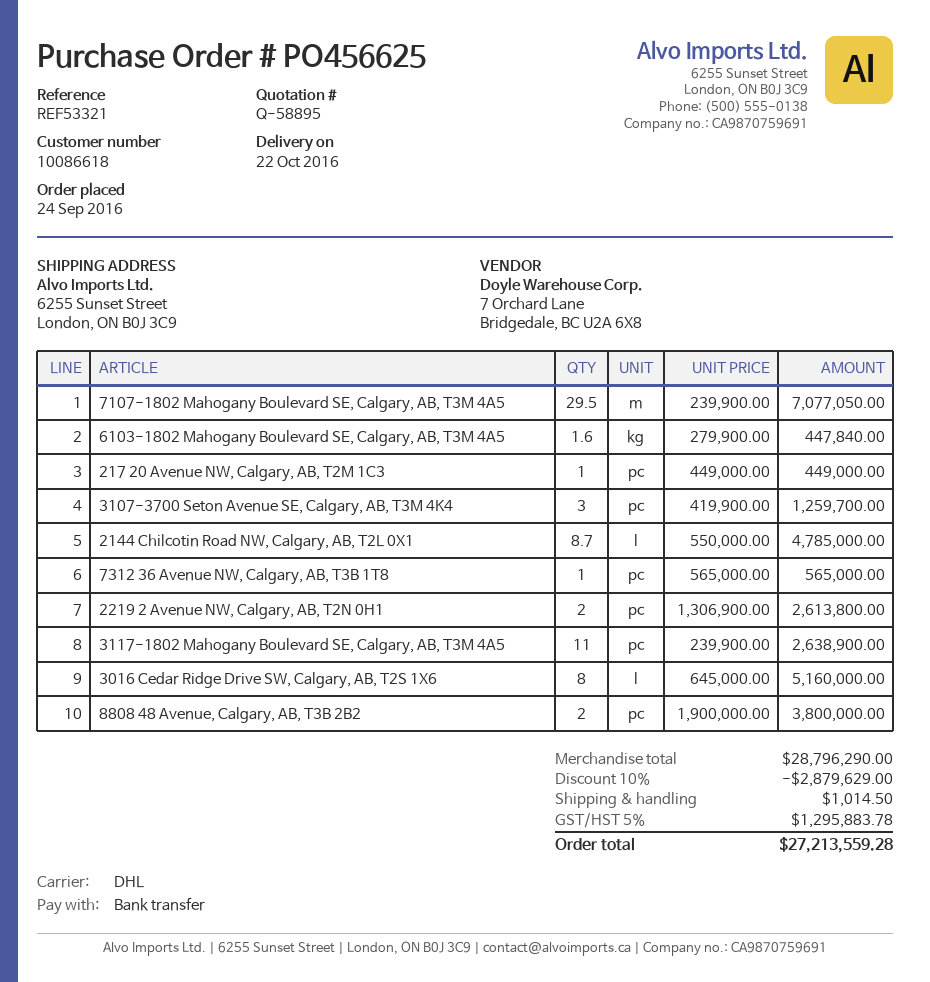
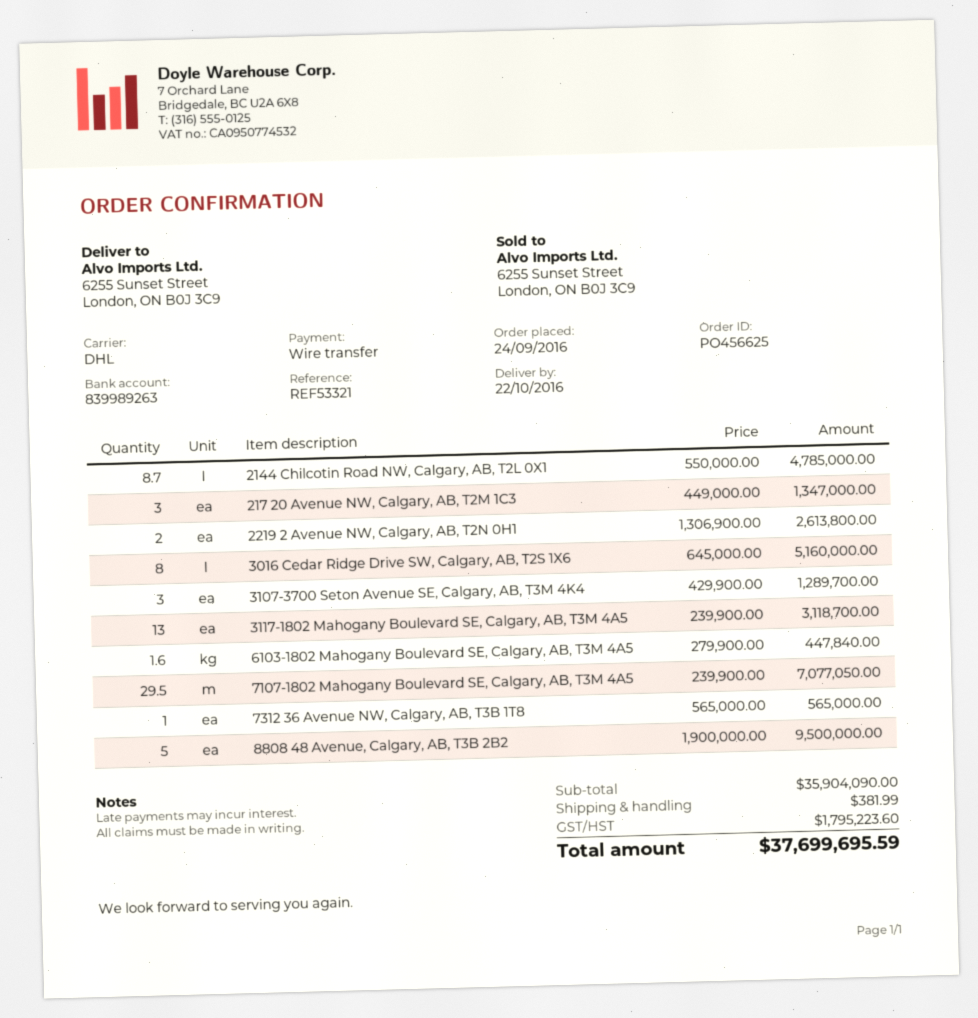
217 20 Avenue NW, Calgary, AB, T2M 1C3: 1 x 449000.00 = 449000.00 -> 3 x 449000.00 = 1347000.00
3107-3700 Seton Avenue SE, Calgary, AB, T3M 4K4: 3 x 419900.00 = 1259700.00 -> 3 x 429900.00 = 1289700.00
3117-1802 Mahogany Boulevard SE, Calgary, AB, T3M 4A5: 11 x 239900.00 = 2638900.00 -> 13 x 239900.00 = 3118700.00
8808 48 Avenue, Calgary, AB, T3B 2B2: 2 x 1900000.00 = 3800000.00 -> 5 x 1900000.00 = 9500000.00
subtotal: 28796290.00 -> 35904090.00
discount: 10% = 2879629.00 -> none
shipping: 1014.50 -> 381.99
tax: 1295883.78 -> 1795223.60
total: 27213559.28 -> 37699695.59

